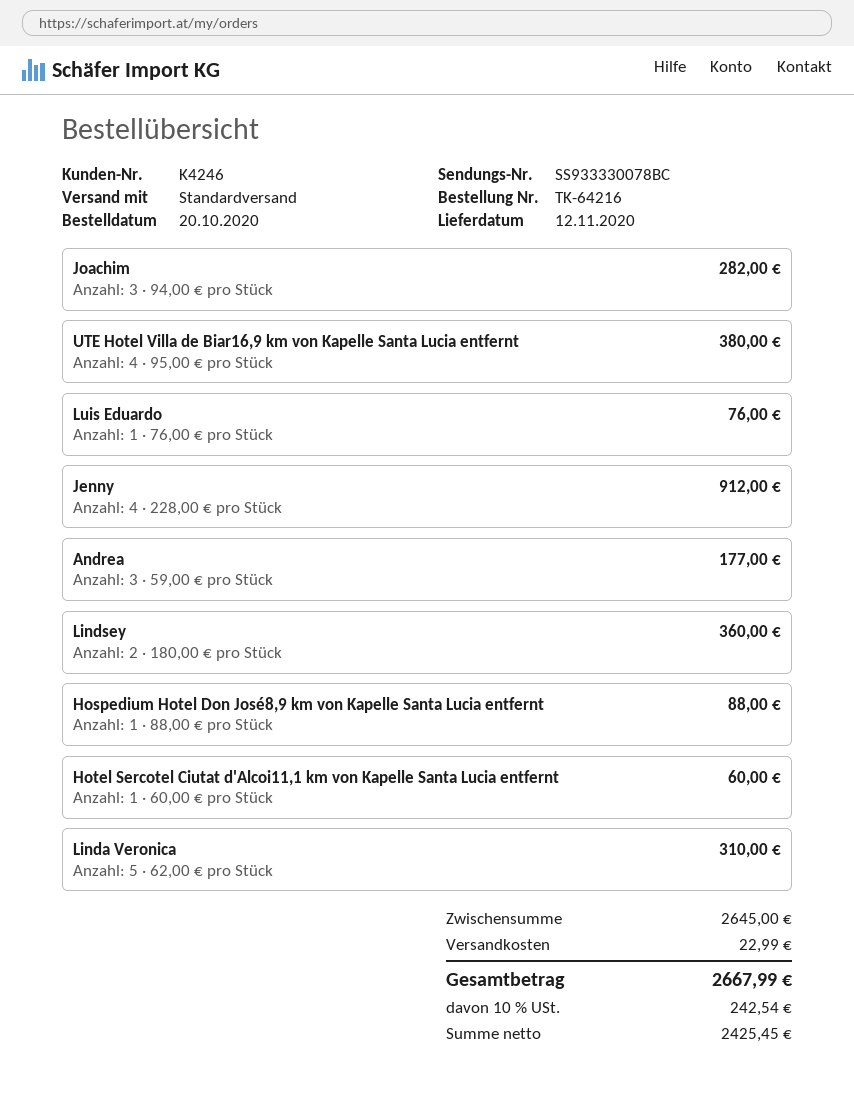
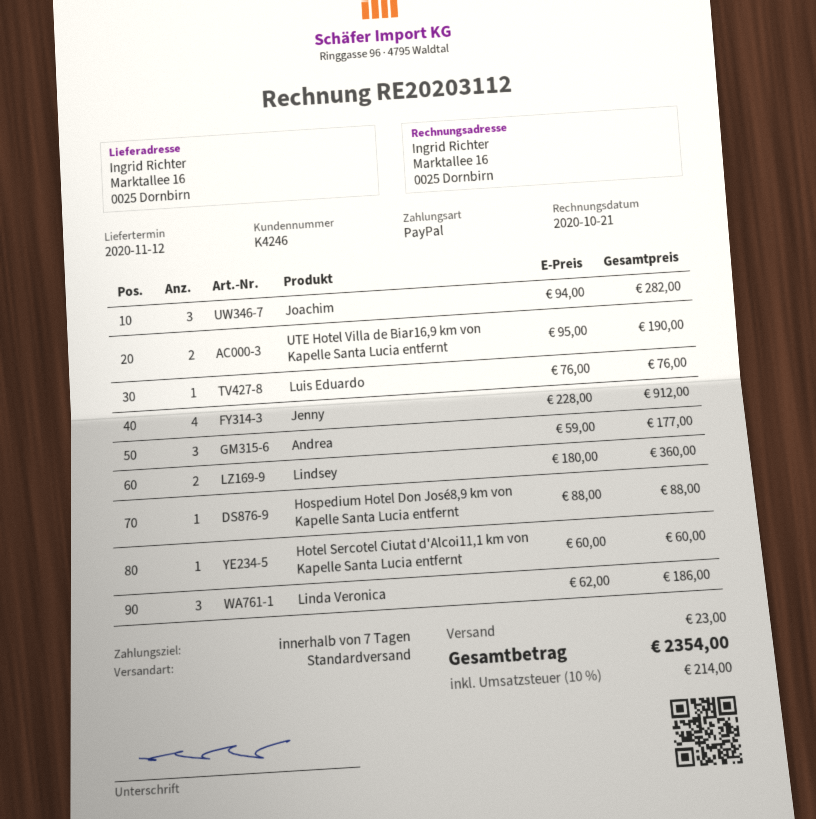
UTE Hotel Villa de Biar16,9 km von Kapelle Santa Lucia entfernt: 4 x 95.00 = 380.00 -> 2 x 95.00 = 190.00
Linda Veronica: 5 x 62.00 = 310.00 -> 3 x 62.00 = 186.00
shipping: 22.99 -> 23.00
tax: 10% = 242.54 -> 10% = 214.00
total: 2667.99 -> 2354.00

